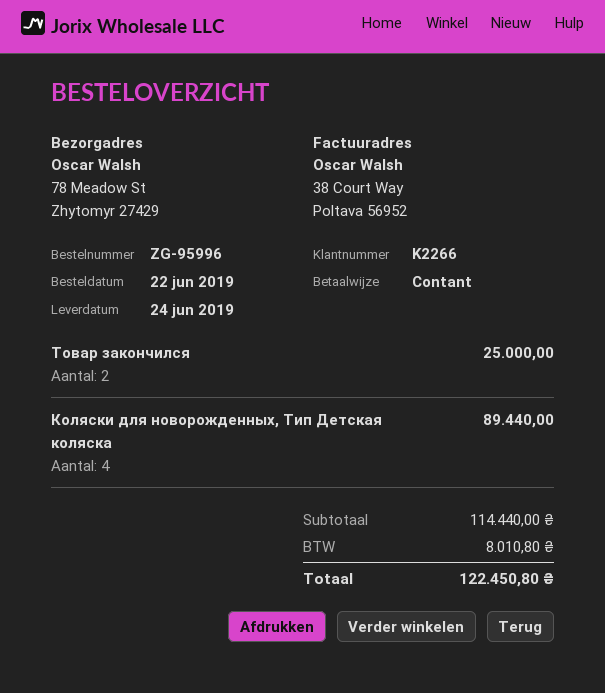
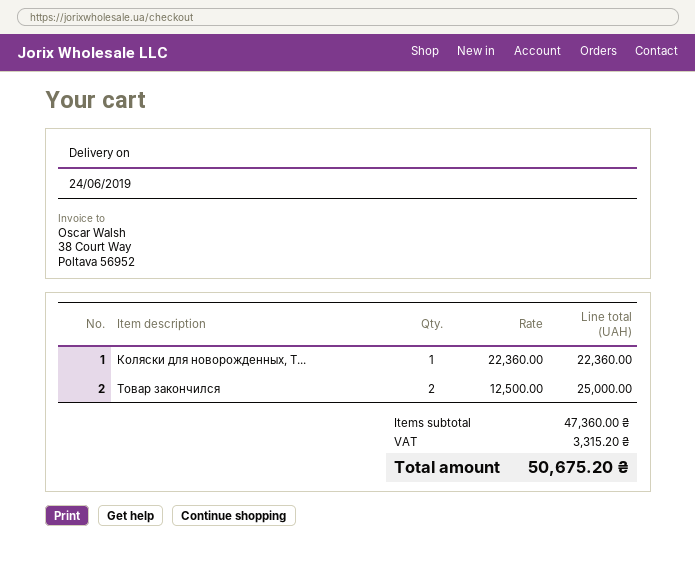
Коляски для новорожденных, Тип Детская коляска: 4 for 89440.00 -> 1 for 22360.00
subtotal: 114440.00 -> 47360.00
tax: 8010.80 -> 3315.20
total: 122450.80 -> 50675.20

